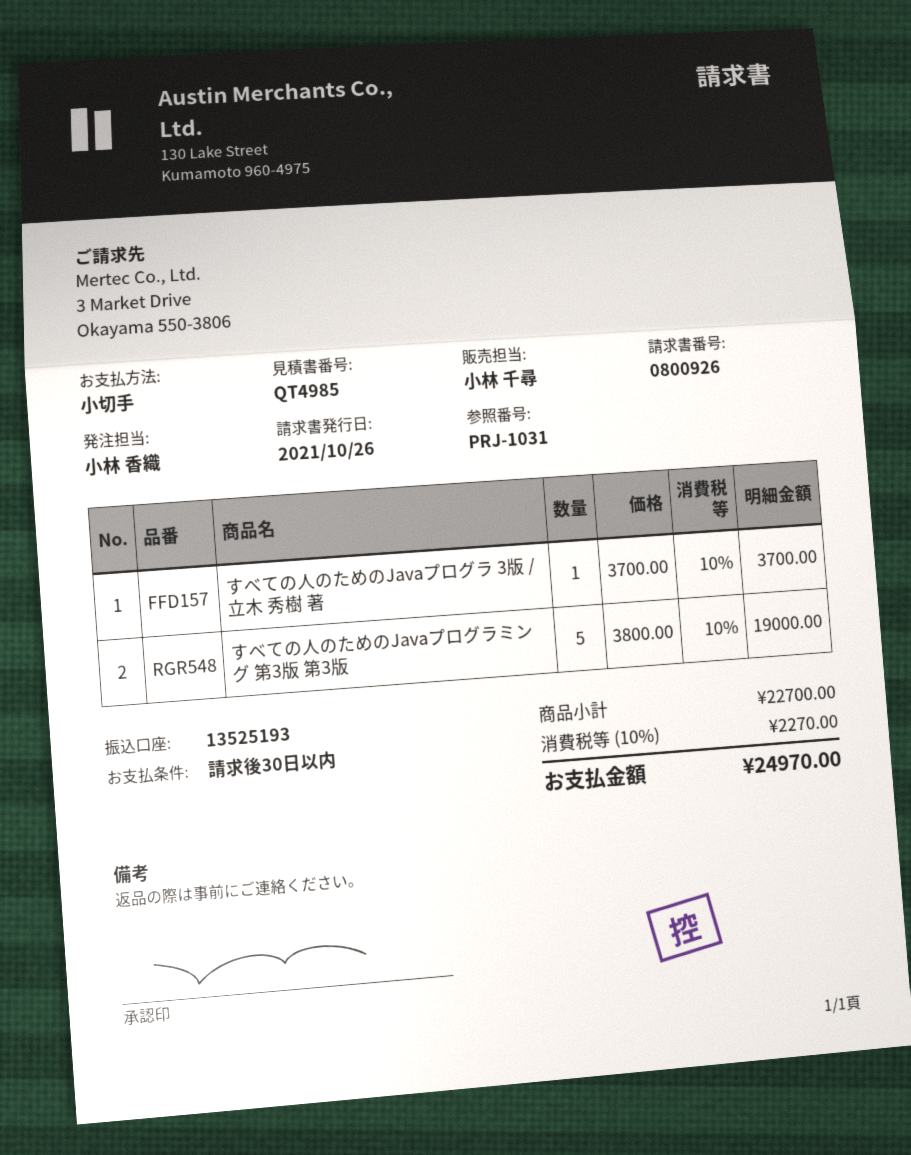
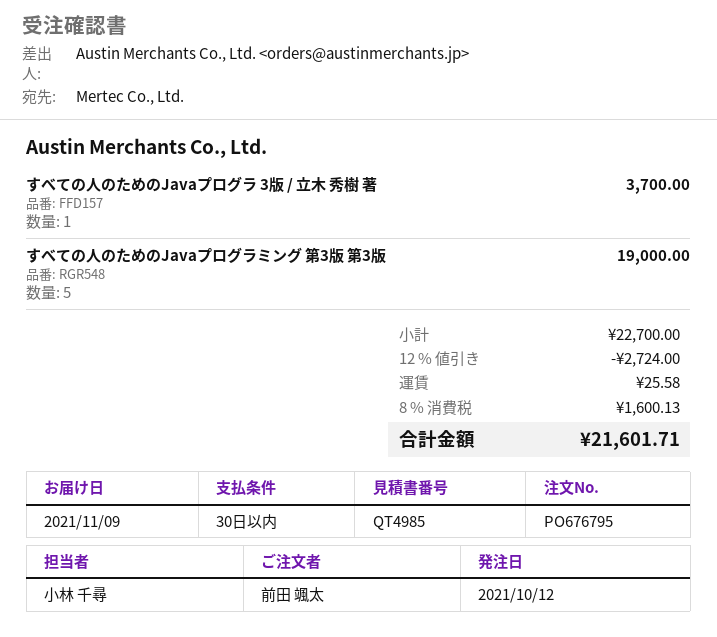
ordered by: 小林 香織 -> 前田 颯太
discount: none -> 12% = 2724.00
shipping: none -> 25.58
tax: 10% = 2270.00 -> 8% = 1600.13
total: 24970.00 -> 21601.71

